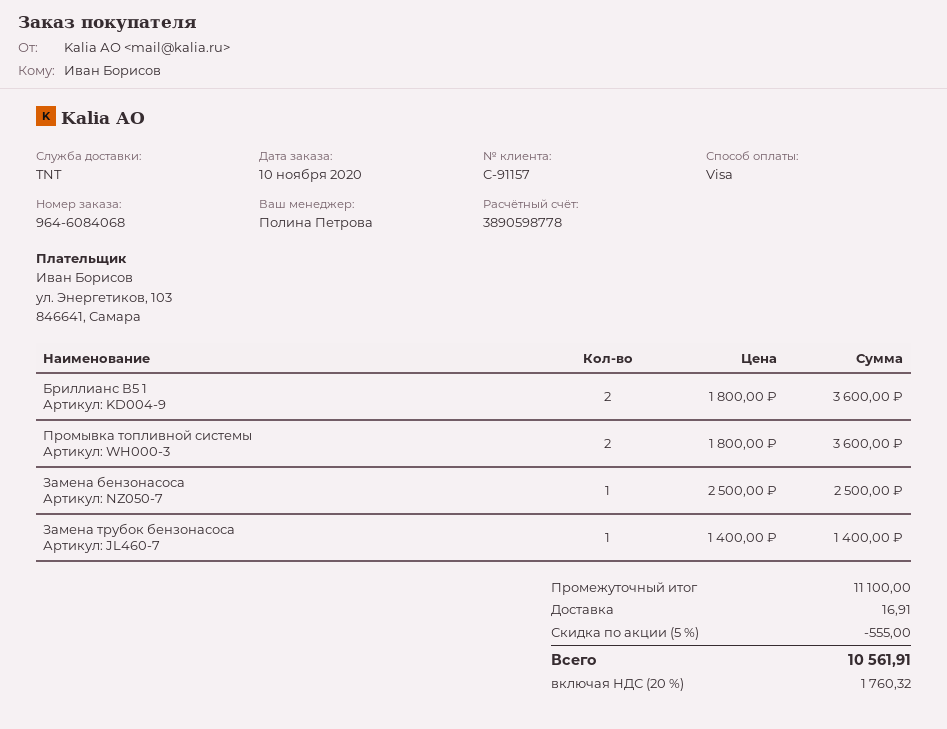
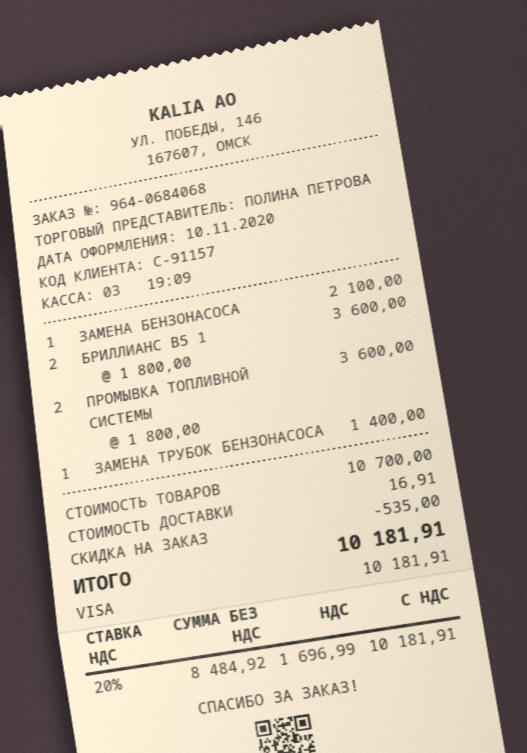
order number: 964-6084068 -> 964-0684068
Замена бензонасоса: 1 x 2500.00 = 2500.00 -> 1 x 2100.00 = 2100.00
subtotal: 11100.00 -> 10700.00
discount: 555.00 -> 535.00
tax: 20% = 1760.32 -> 20% = 1696.99
total: 10561.91 -> 10181.91

